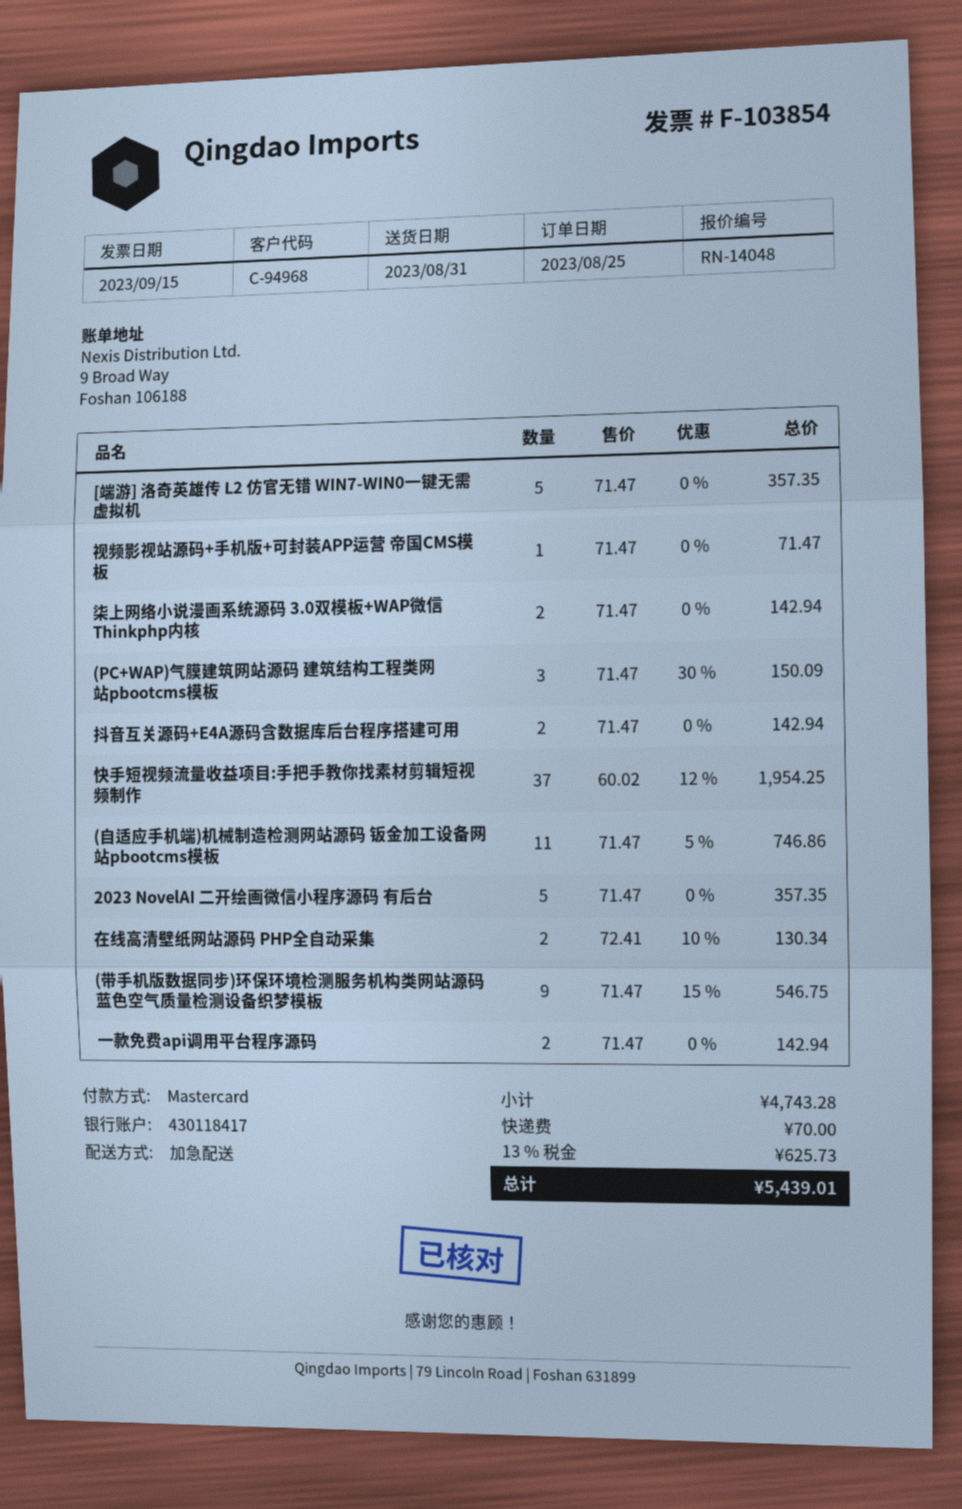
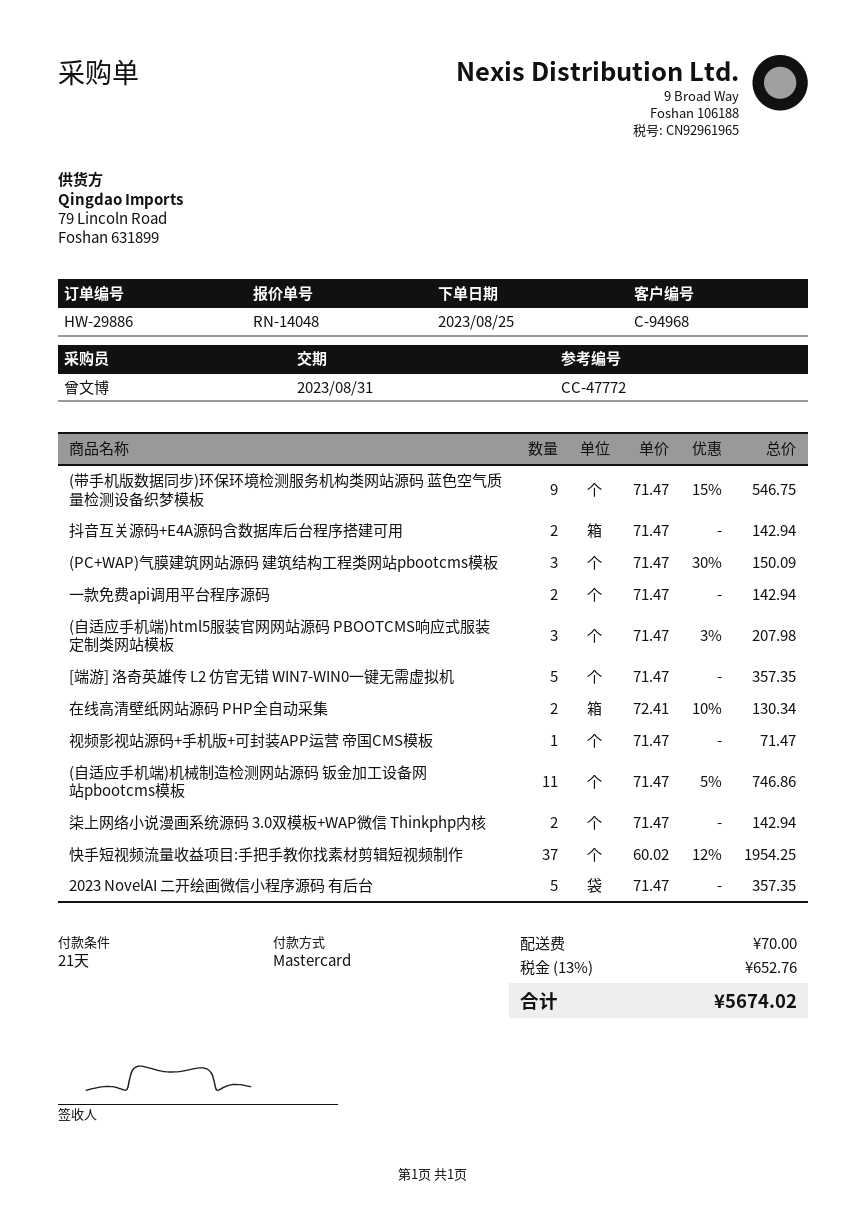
(自适应手机端)html5服装官网网站源码 PBOOTCMS响应式服装定制类网站模板: none -> 3 x 71.47 - 3% = 207.98
tax: 13% = 625.73 -> 13% = 652.76
total: 5439.01 -> 5674.02

